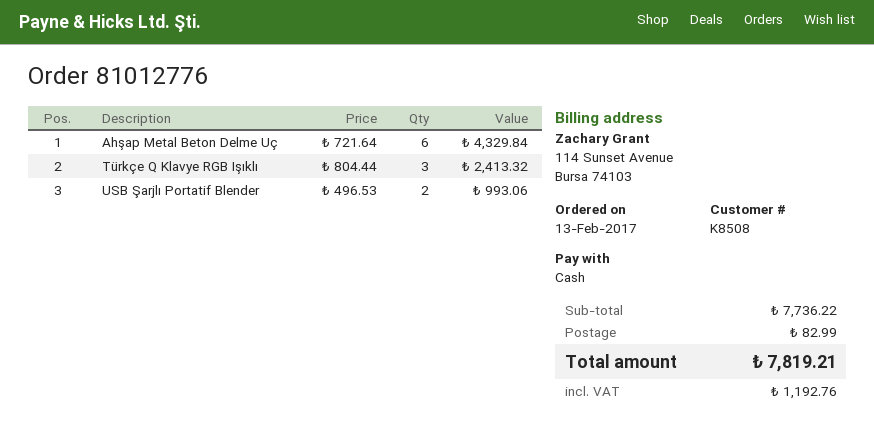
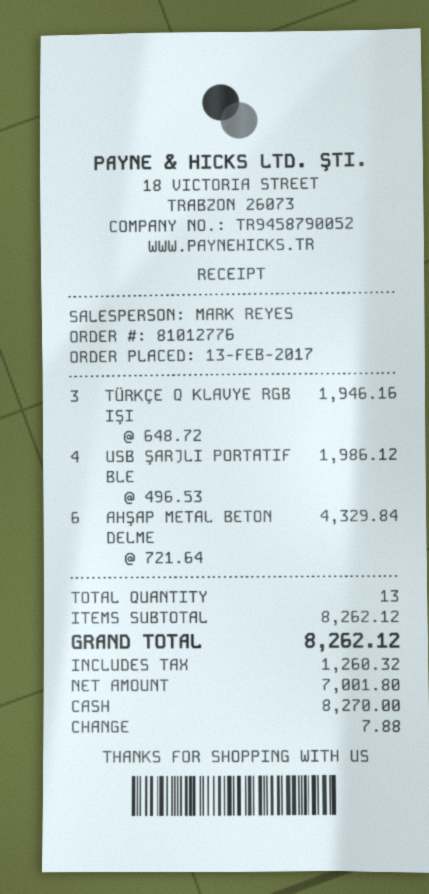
Türkçe Q Klavye RGB Işıklı: 3 x 804.44 = 2413.32 -> 3 x 648.72 = 1946.16
USB Şarjlı Portatif Blender: 2 x 496.53 = 993.06 -> 4 x 496.53 = 1986.12
subtotal: 7736.22 -> 8262.12
shipping: 82.99 -> none
tax: 1192.76 -> 1260.32
total: 7819.21 -> 8262.12

